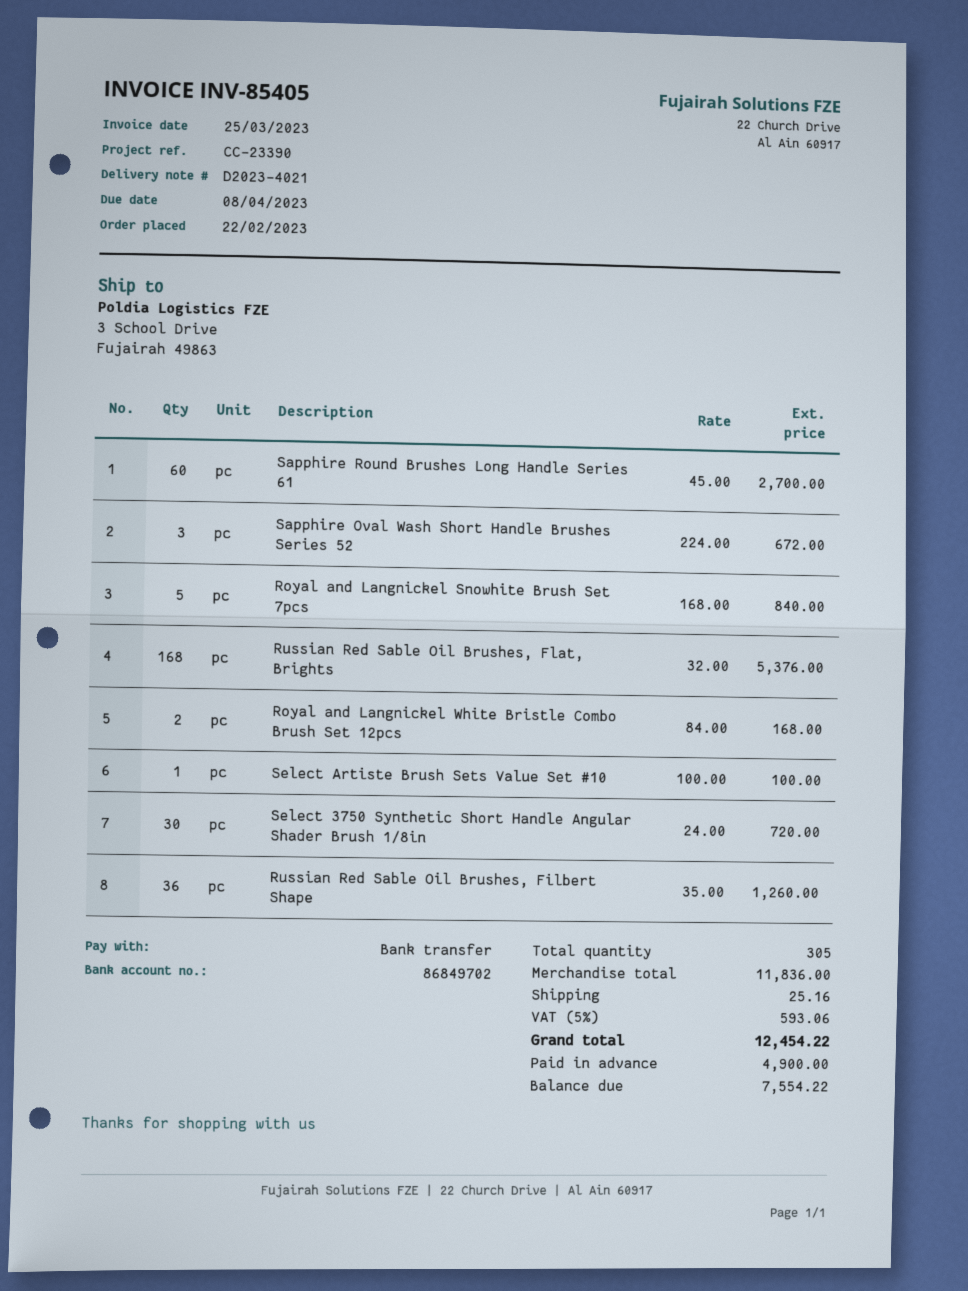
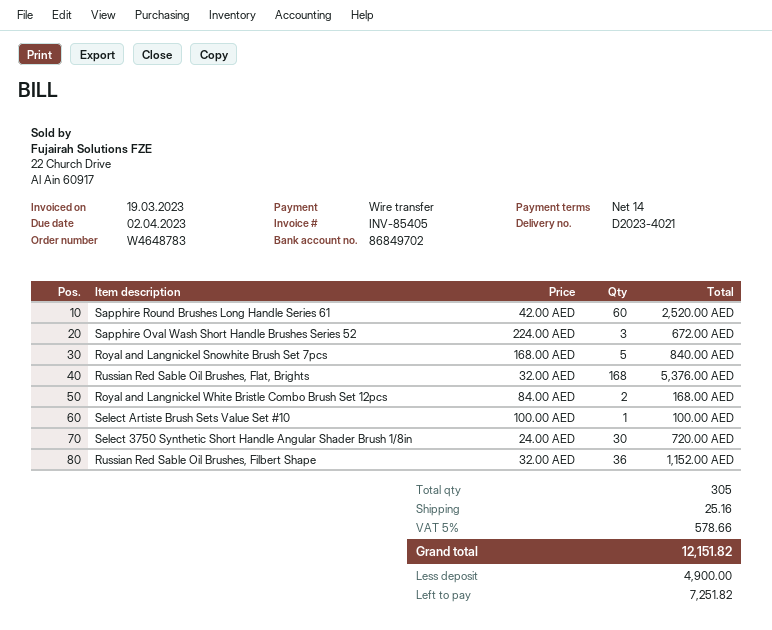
invoice date: 2023-03-25 -> 2023-03-19
due date: 2023-04-08 -> 2023-04-02
Sapphire Round Brushes Long Handle Series 61: 60 x 45.00 = 2700.00 -> 60 x 42.00 = 2520.00
Russian Red Sable Oil Brushes, Filbert Shape: 36 x 35.00 = 1260.00 -> 36 x 32.00 = 1152.00
tax: 5% = 593.06 -> 5% = 578.66
total: 12454.22 -> 12151.82
balance: 7554.22 -> 7251.82

